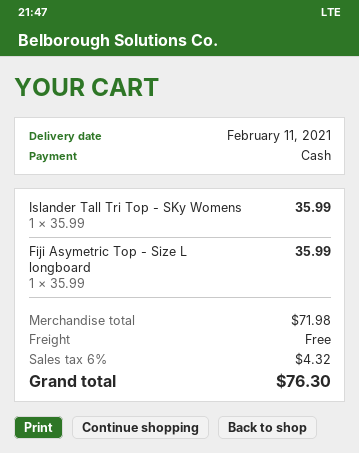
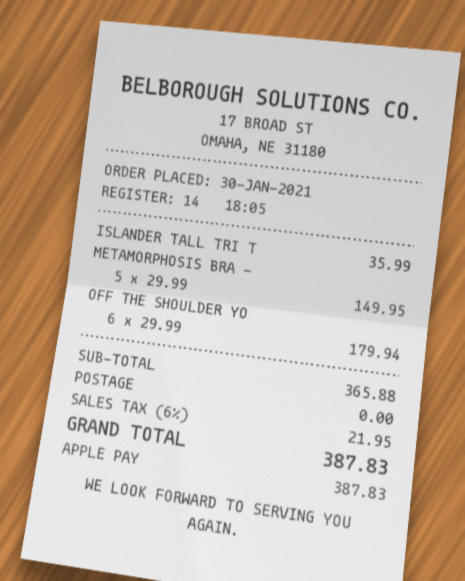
payment method: cash -> Apple Pay
Fiji Asymetric Top - Size L longboard: 1 x 35.99 = 35.99 -> none
METAMORPHOSIS BRA -: none -> 5 x 29.99 = 149.95
OFF THE SHOULDER YO: none -> 6 x 29.99 = 179.94
subtotal: 71.98 -> 365.88
tax: 6% = 4.32 -> 6% = 21.95
total: 76.30 -> 387.83

